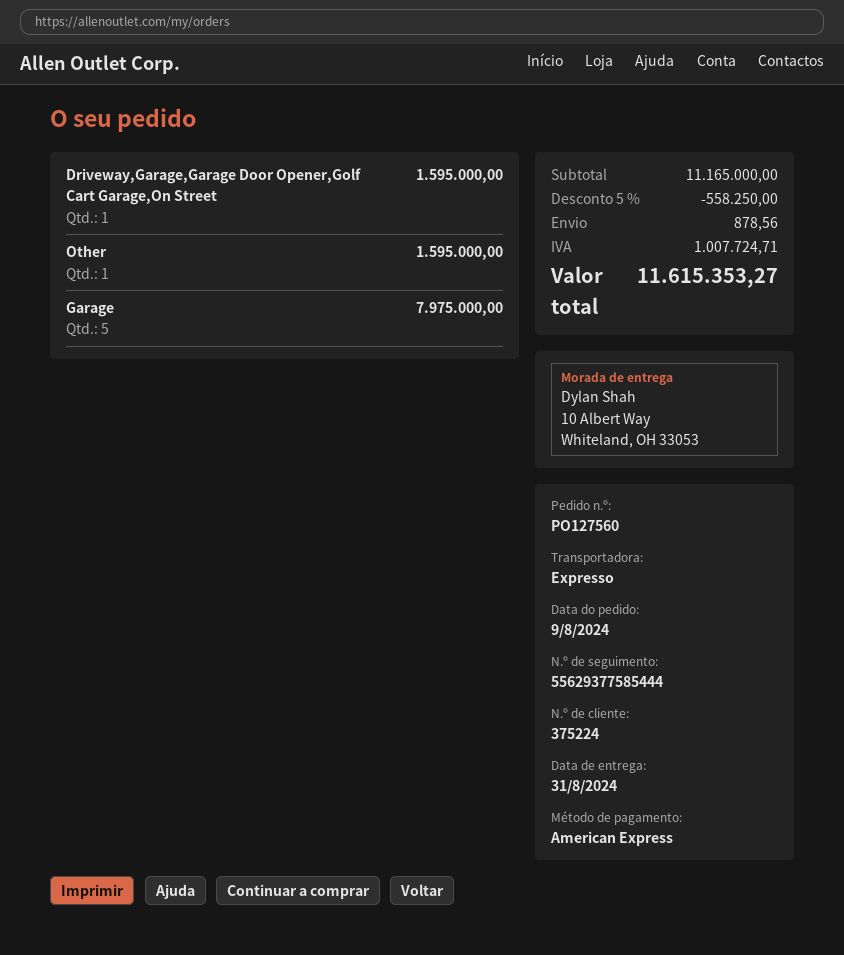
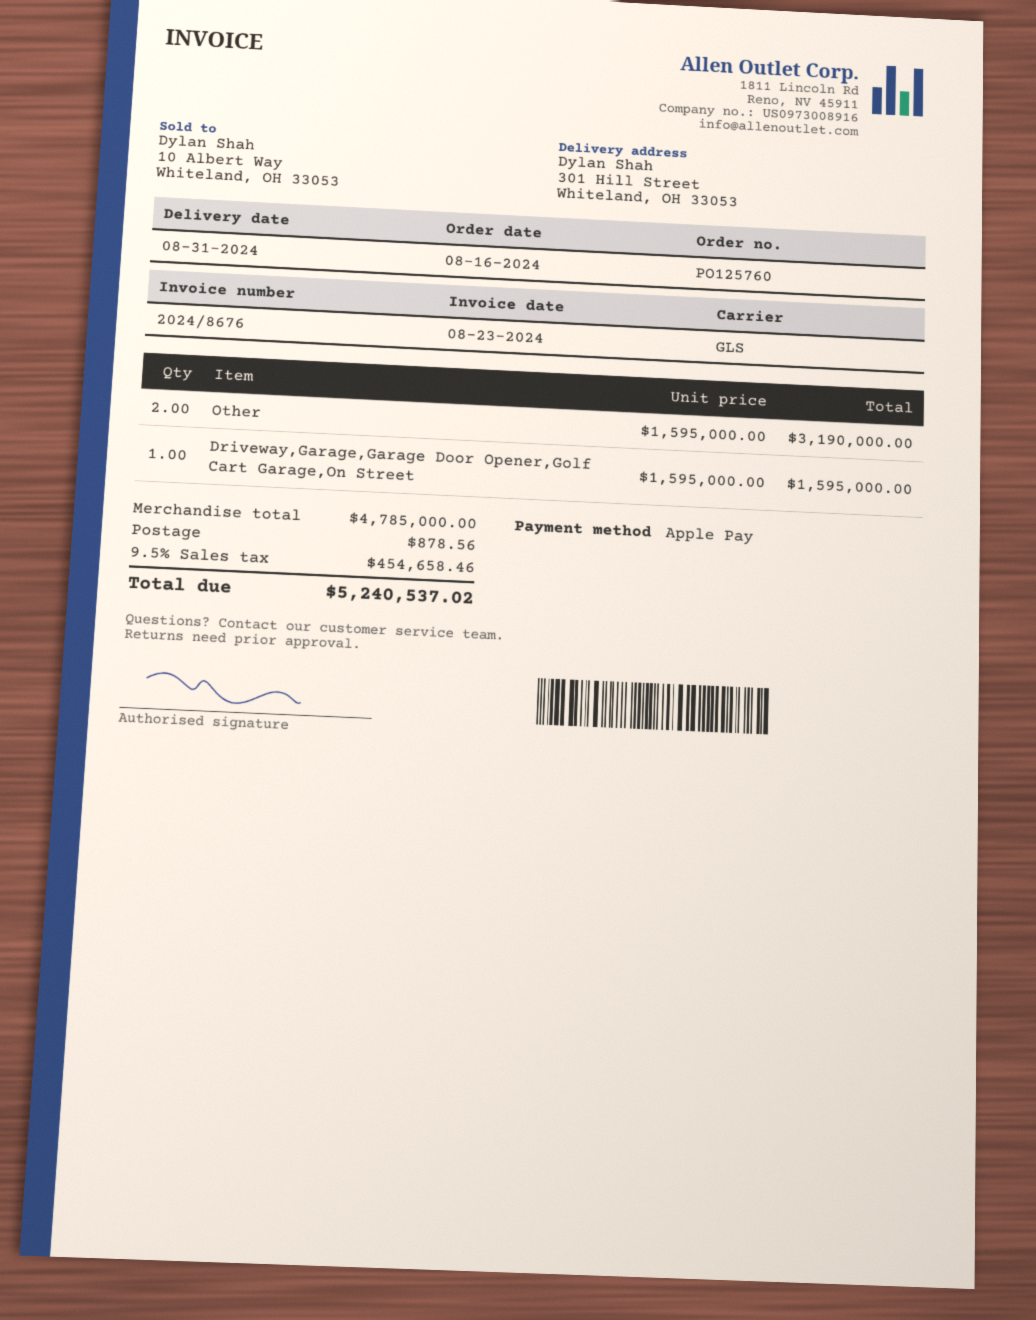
order number: PO127560 -> PO125760
order date: 2024-08-09 -> 2024-08-16
payment method: American Express -> Apple Pay
shipping method: express -> GLS
ship to: 10 Albert Way, Whiteland, OH 33053 -> 301 Hill Street, Whiteland, OH 33053
Other: 1 for 1595000.00 -> 2 for 3190000.00
Garage: 5 for 7975000.00 -> none
subtotal: 11165000.00 -> 4785000.00
discount: 5% = 558250.00 -> none
tax: 1007724.71 -> 454658.46
total: 11615353.27 -> 5240537.02

